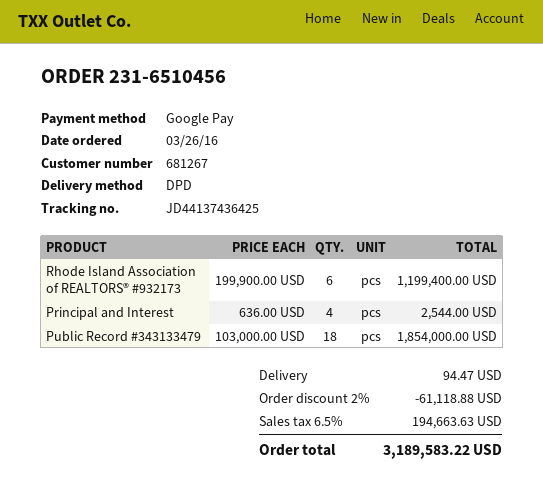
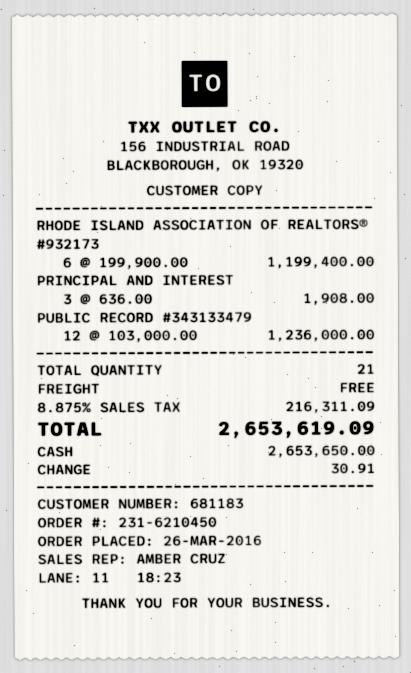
order number: 231-6510456 -> 231-6210450
customer number: 681267 -> 681183
payment method: Google Pay -> cash
Principal and Interest: 4 x 636.00 = 2544.00 -> 3 x 636.00 = 1908.00
Public Record #343133479: 18 x 103000.00 = 1854000.00 -> 12 x 103000.00 = 1236000.00
discount: 2% = 61118.88 -> none
shipping: 94.47 -> 0.00
tax: 6.5% = 194663.63 -> 8.875% = 216311.09
total: 3189583.22 -> 2653619.09

